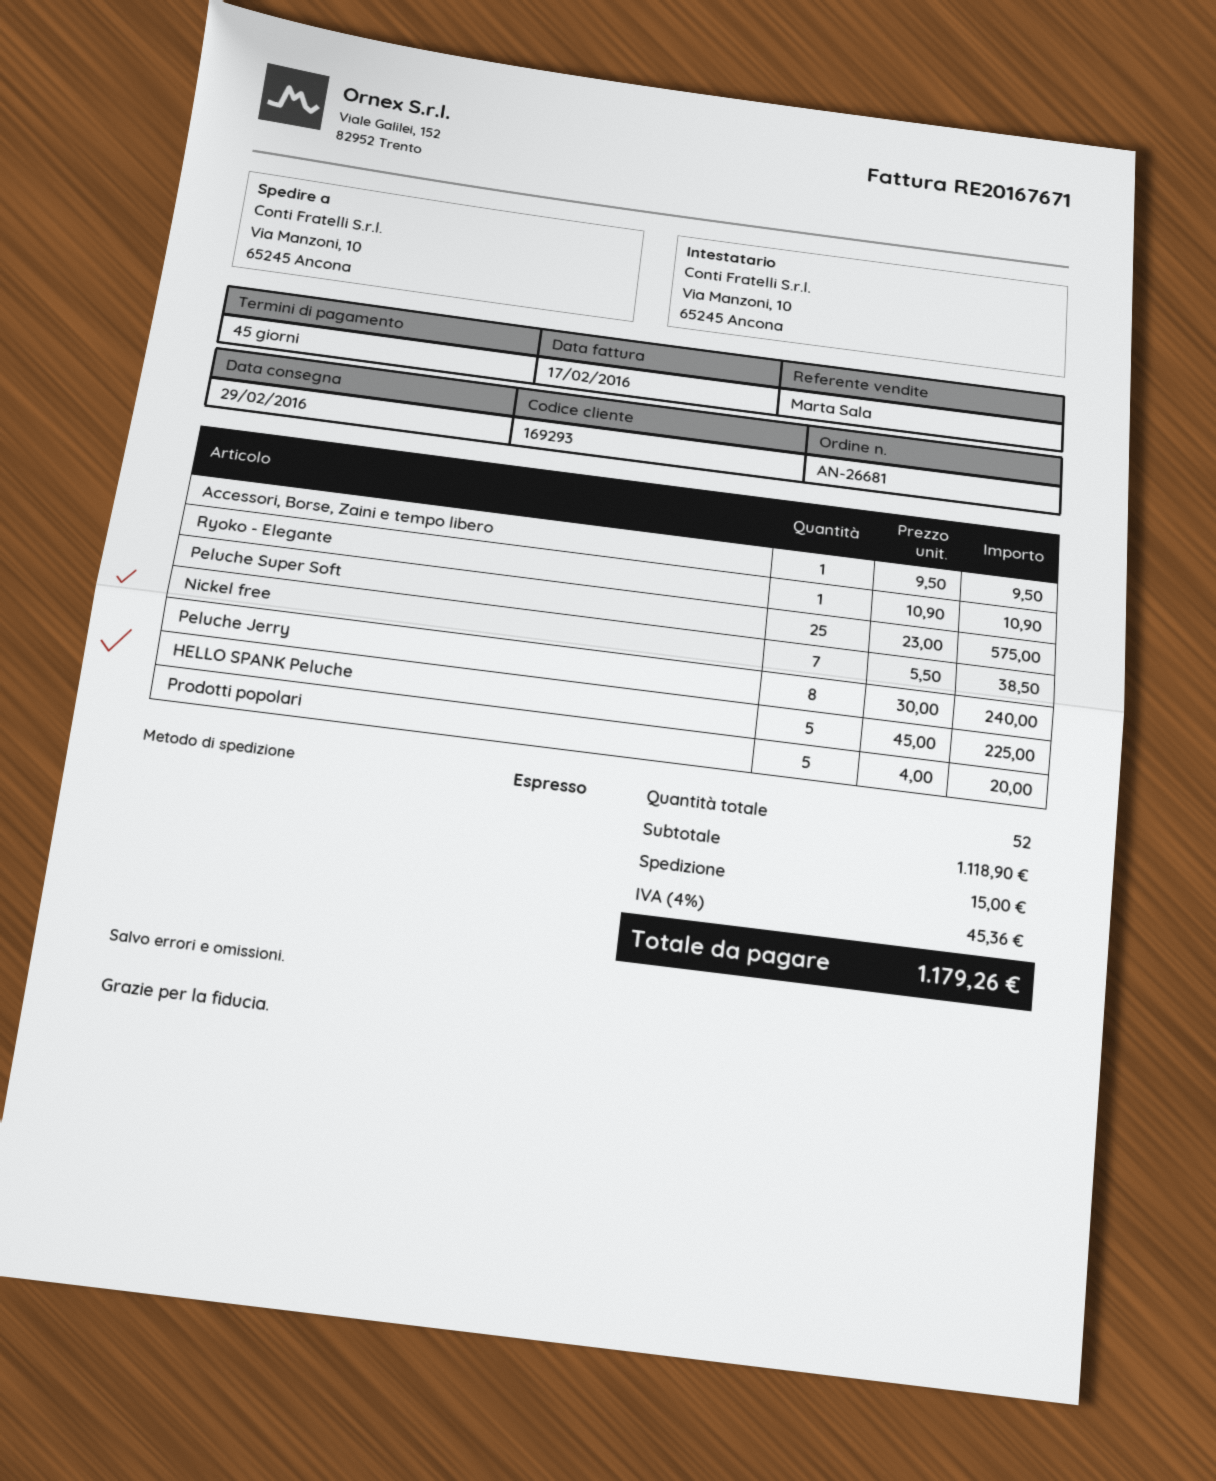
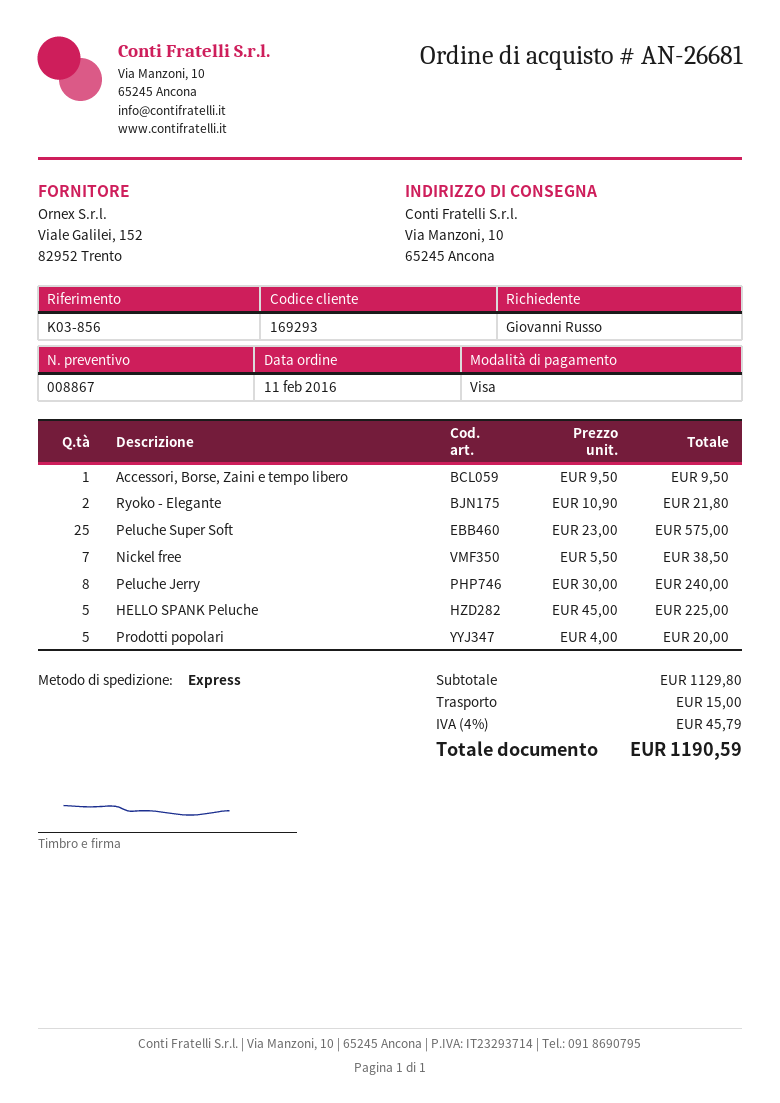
Ryoko - Elegante: 1 x 10.90 = 10.90 -> 2 x 10.90 = 21.80
subtotal: 1118.90 -> 1129.80
tax: 4% = 45.36 -> 4% = 45.79
total: 1179.26 -> 1190.59

